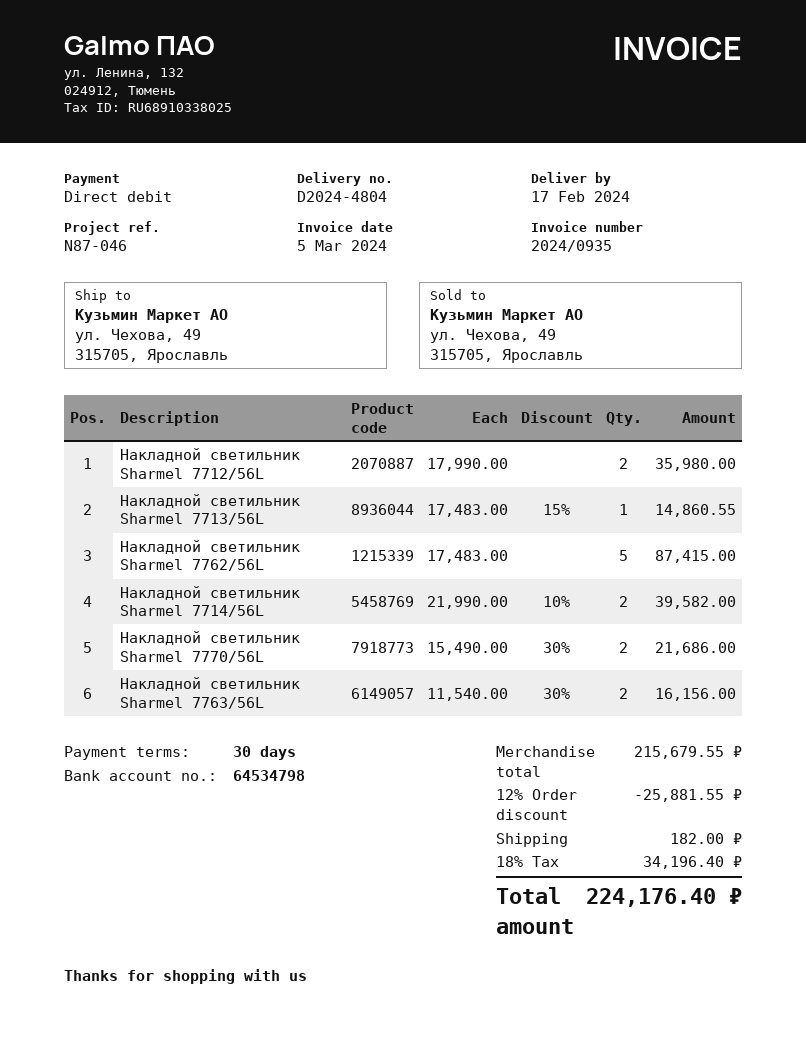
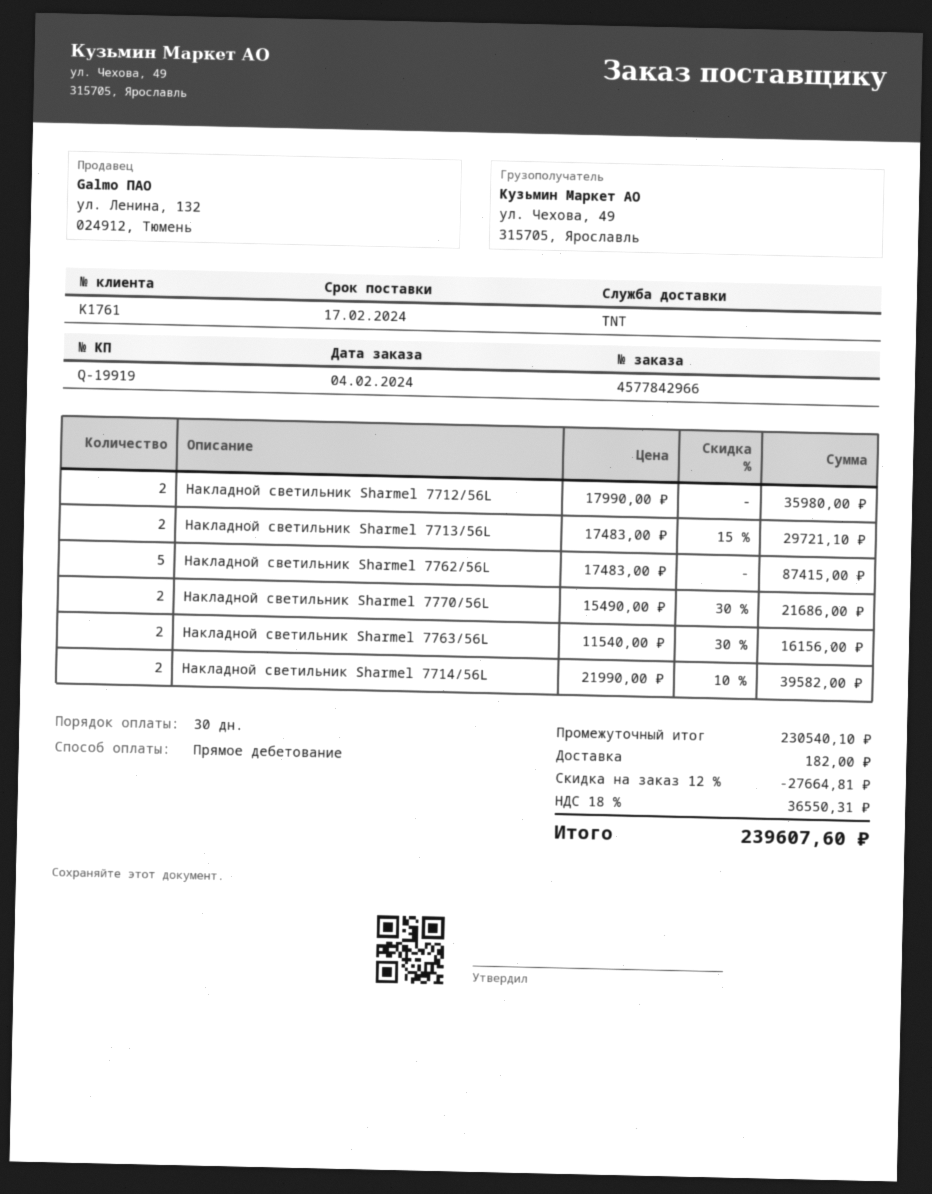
Накладной светильник Sharmel 7713/56L: 1 x 17483.00 - 15% = 14860.55 -> 2 x 17483.00 - 15% = 29721.10
subtotal: 215679.55 -> 230540.10
discount: 12% = 25881.55 -> 12% = 27664.81
tax: 18% = 34196.40 -> 18% = 36550.31
total: 224176.40 -> 239607.60

